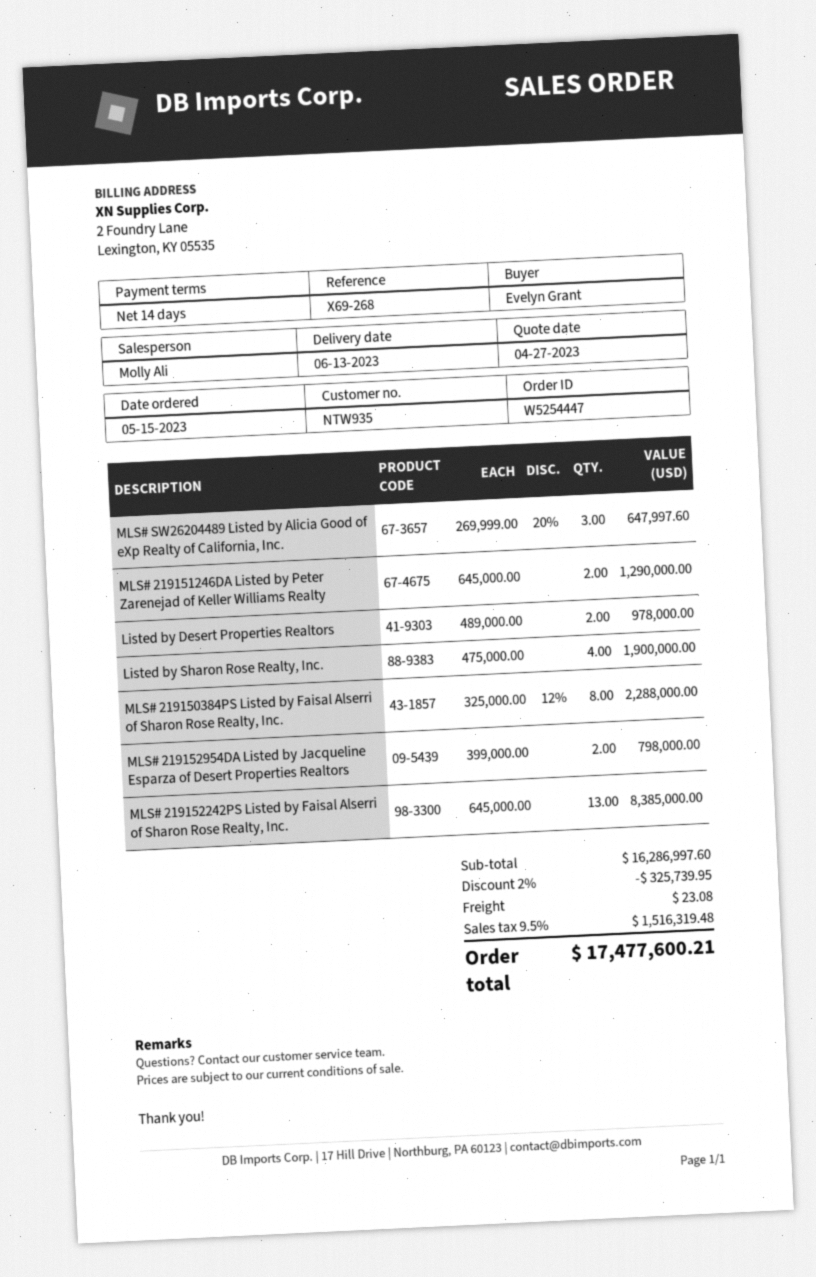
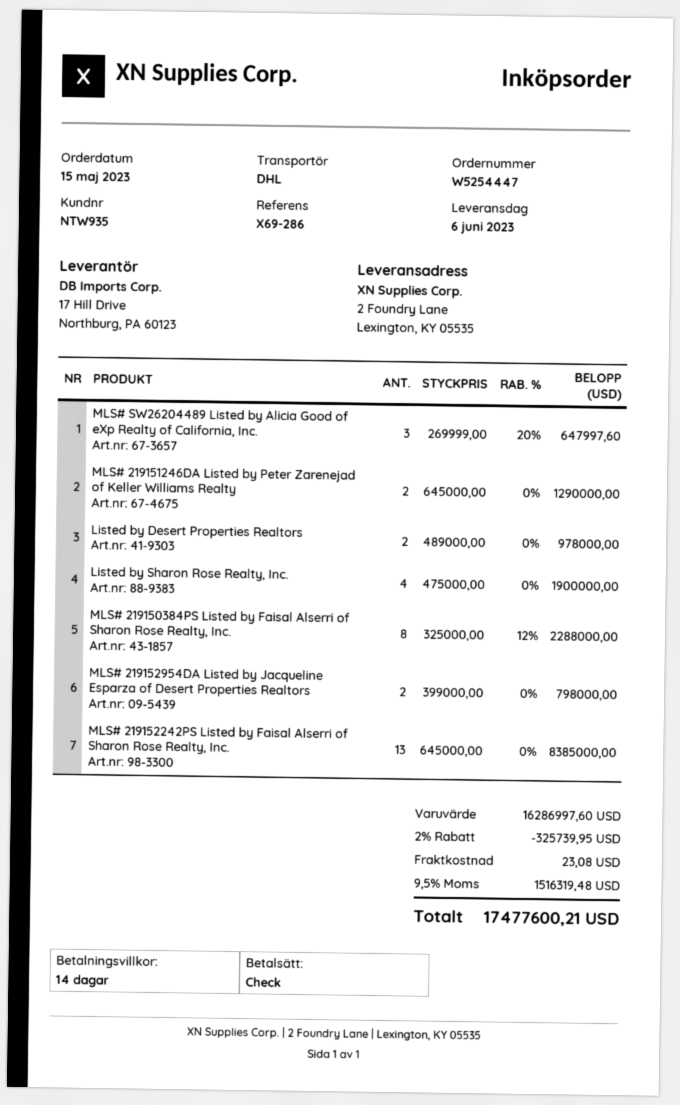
delivery date: 2023-06-13 -> 2023-06-06
reference: X69-268 -> X69-286

